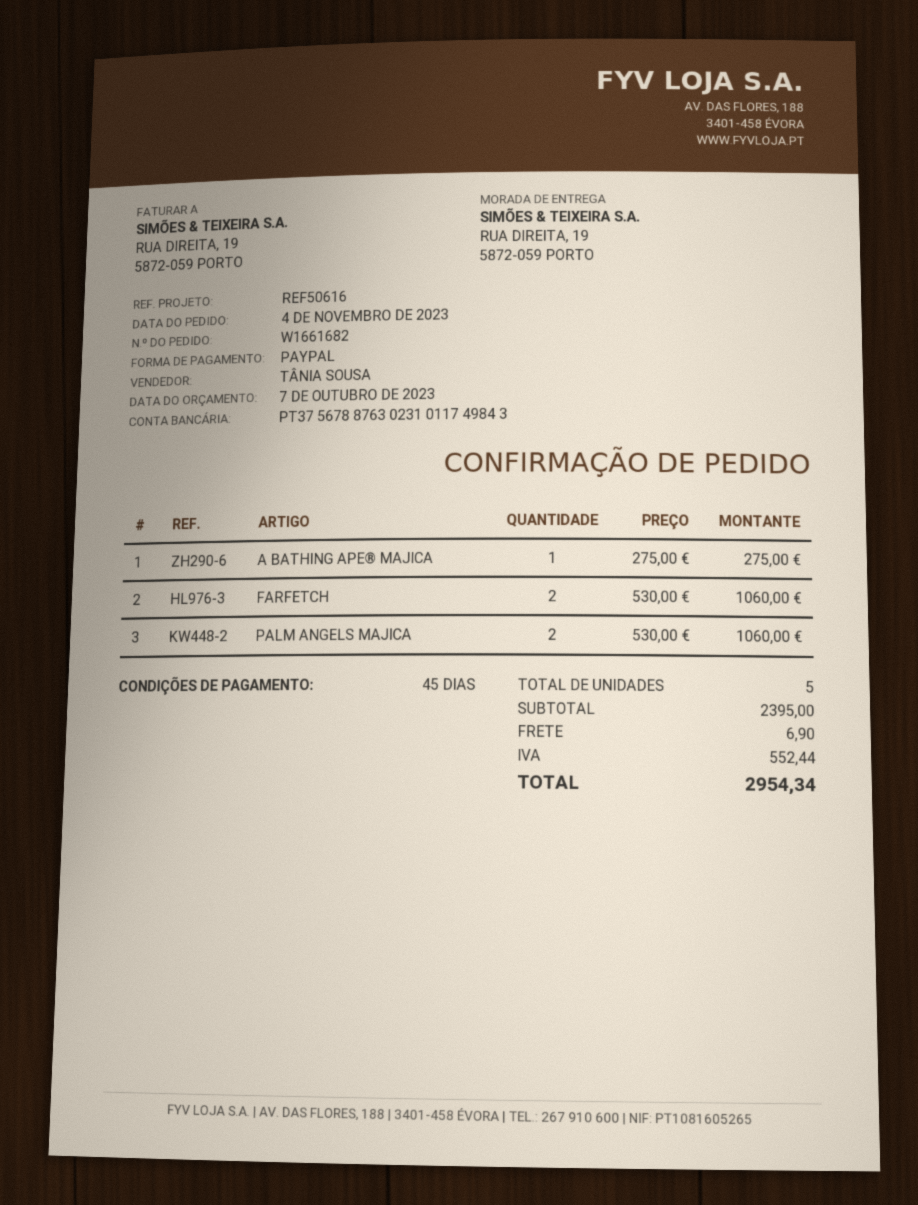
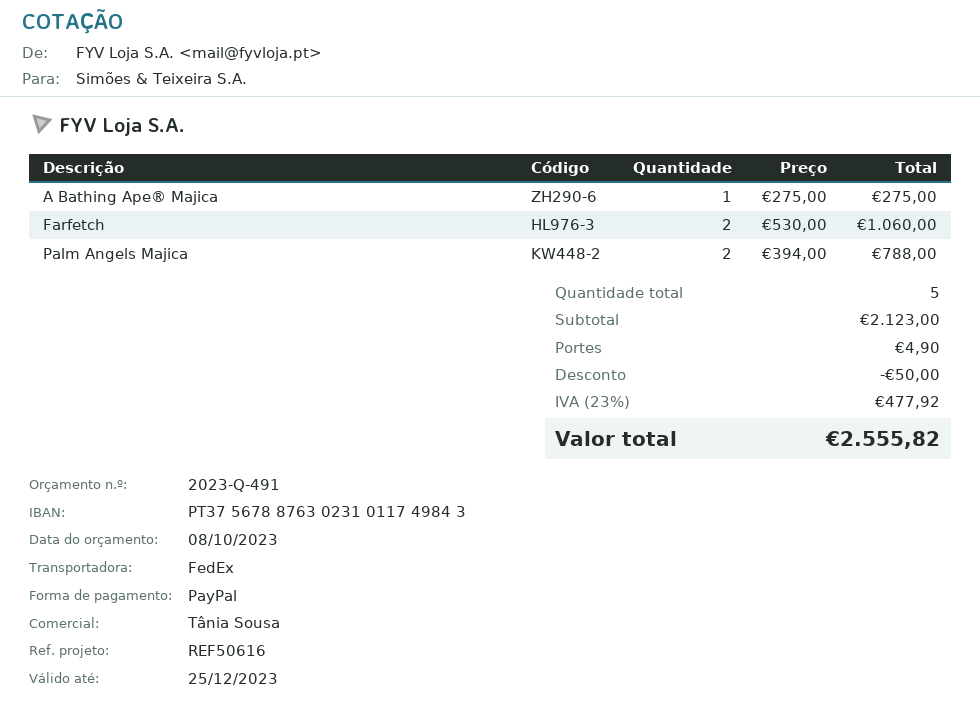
quote date: 2023-10-07 -> 2023-10-08
PALM ANGELS MAJICA: 2 x 530.00 = 1060.00 -> 2 x 394.00 = 788.00
subtotal: 2395.00 -> 2123.00
discount: none -> 50.00
shipping: 6.90 -> 4.90
tax: 552.44 -> 477.92
total: 2954.34 -> 2555.82

